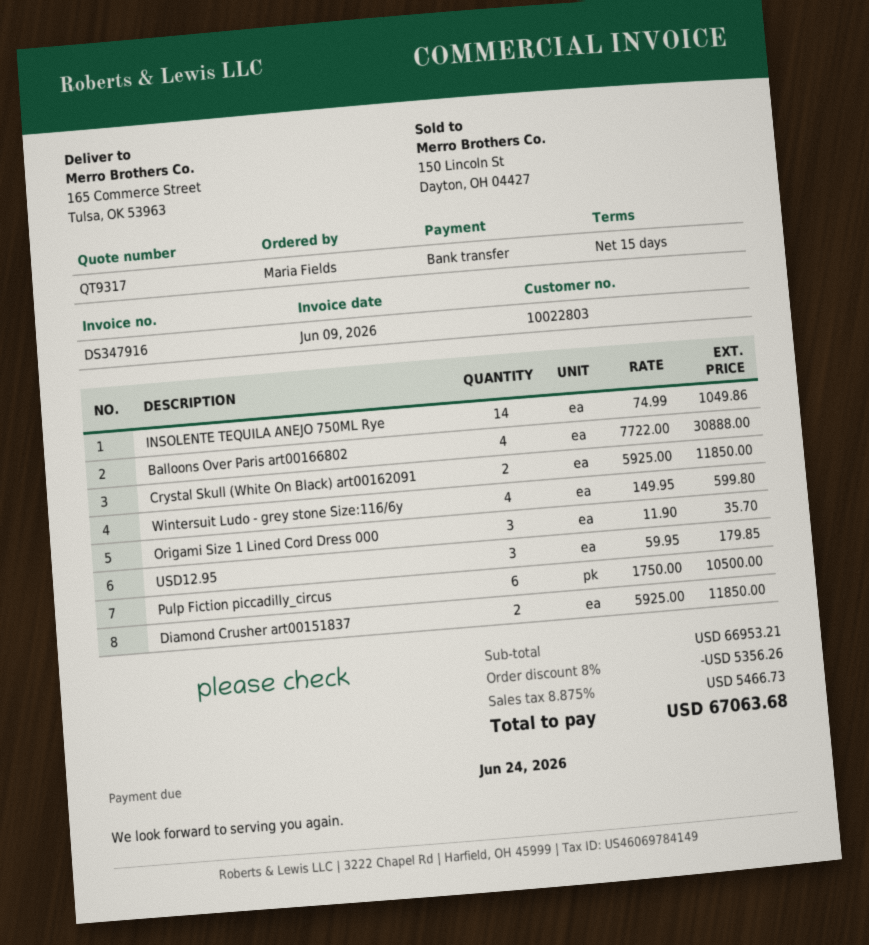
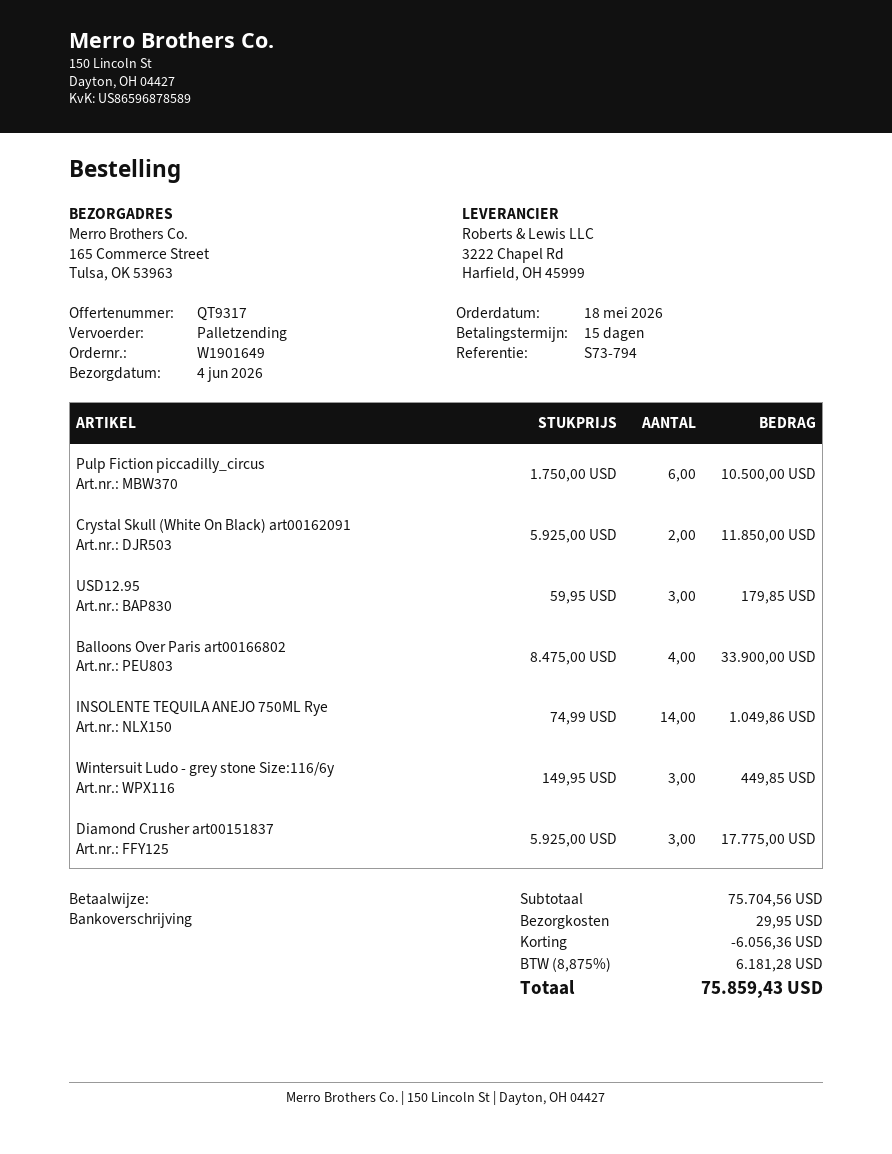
Balloons Over Paris art00166802: 4 x 7722.00 = 30888.00 -> 4 x 8475.00 = 33900.00
Wintersuit Ludo - grey stone Size:116/6y: 4 x 149.95 = 599.80 -> 3 x 149.95 = 449.85
Origami Size 1 Lined Cord Dress 000: 3 x 11.90 = 35.70 -> none
Diamond Crusher art00151837: 2 x 5925.00 = 11850.00 -> 3 x 5925.00 = 17775.00
subtotal: 66953.21 -> 75704.56
discount: 5356.26 -> 6056.36
shipping: none -> 29.95
tax: 8.875% = 5466.73 -> 8.875% = 6181.28
total: 67063.68 -> 75859.43

